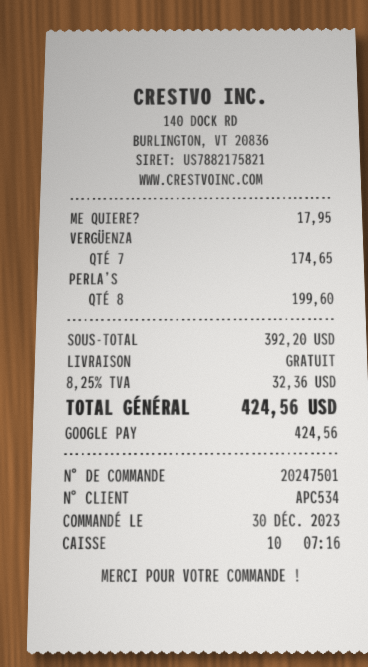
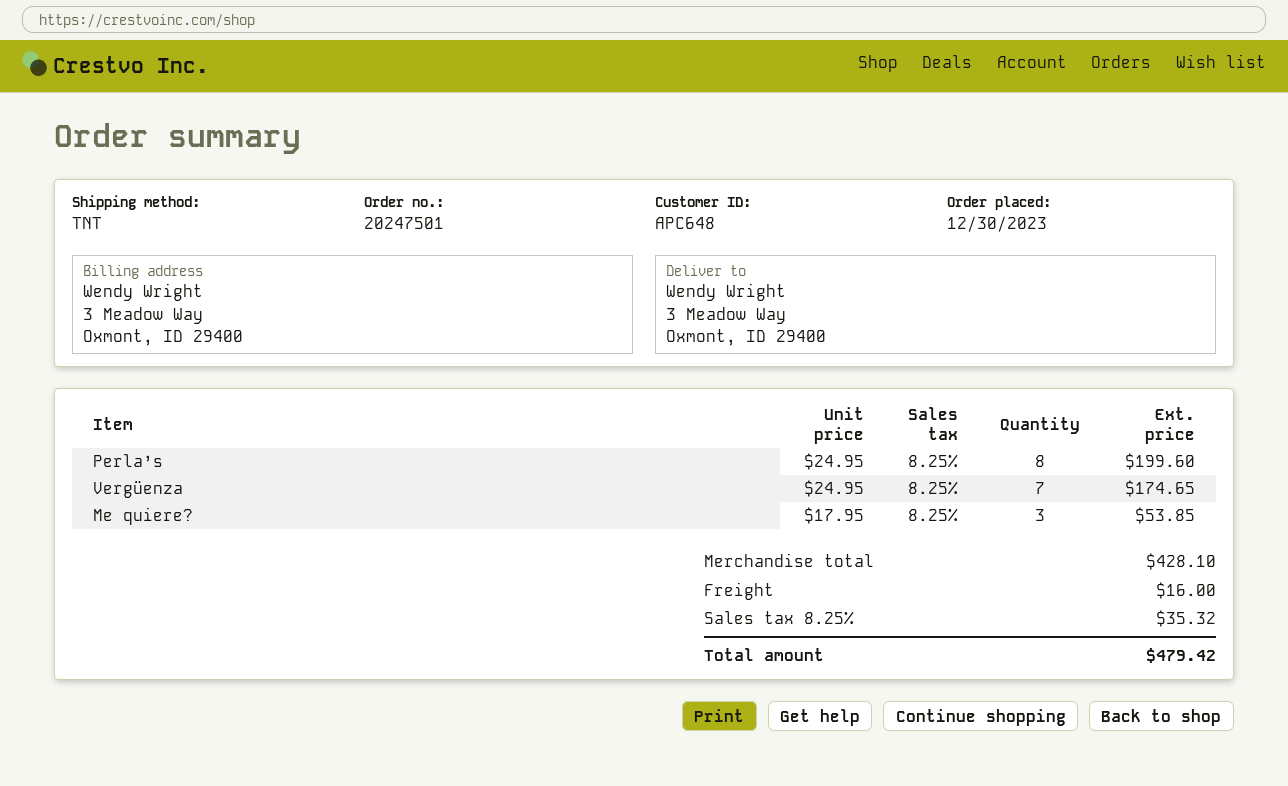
customer number: APC534 -> APC648
ME QUIERE?: 1 for 17.95 -> 3 for 53.85
subtotal: 392.20 -> 428.10
shipping: 0.00 -> 16.00
tax: 8.25% = 32.36 -> 8.25% = 35.32
total: 424.56 -> 479.42

